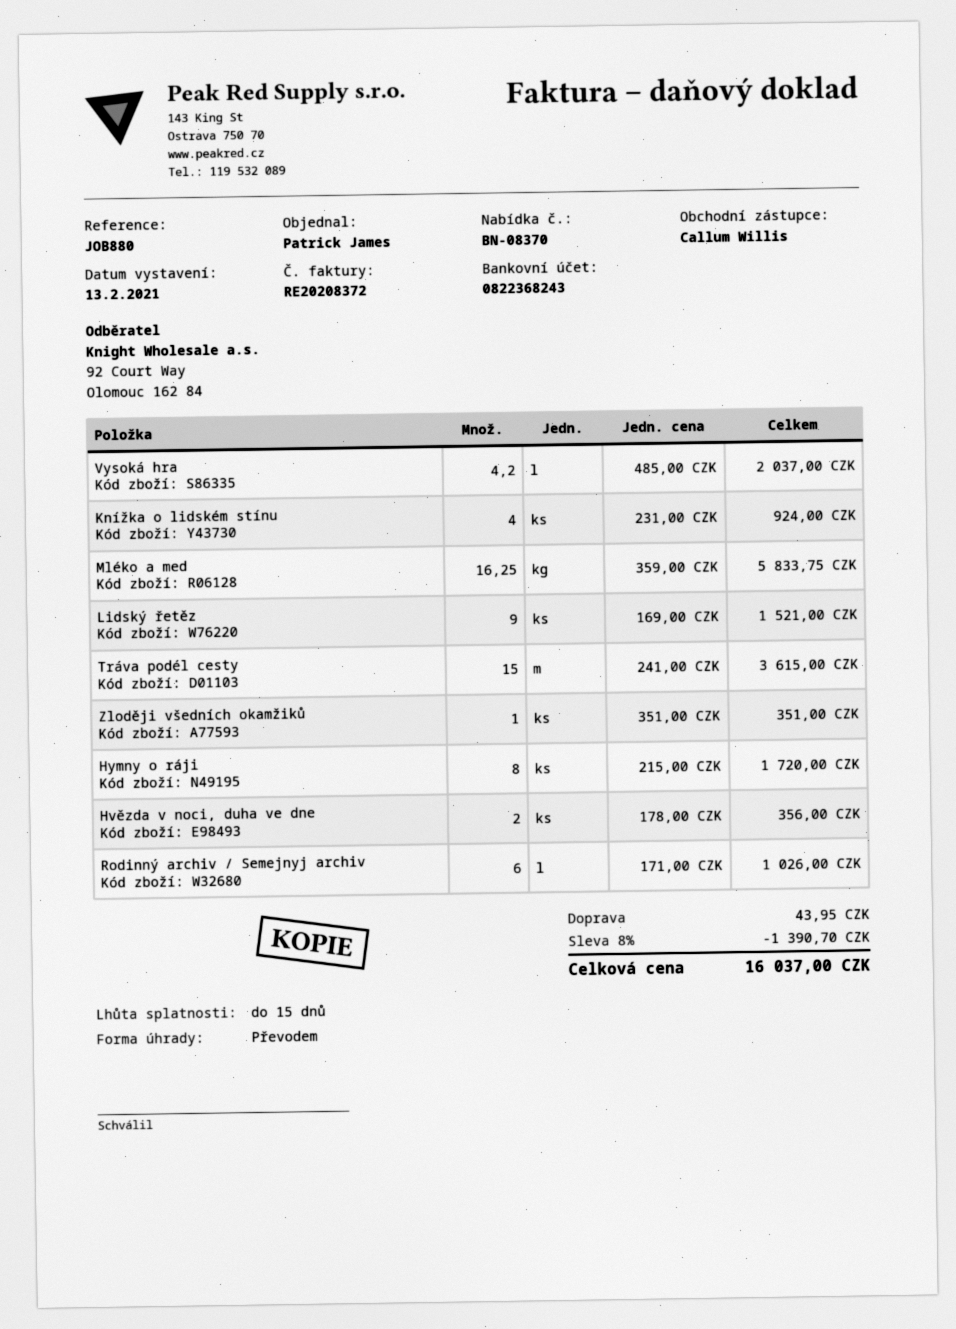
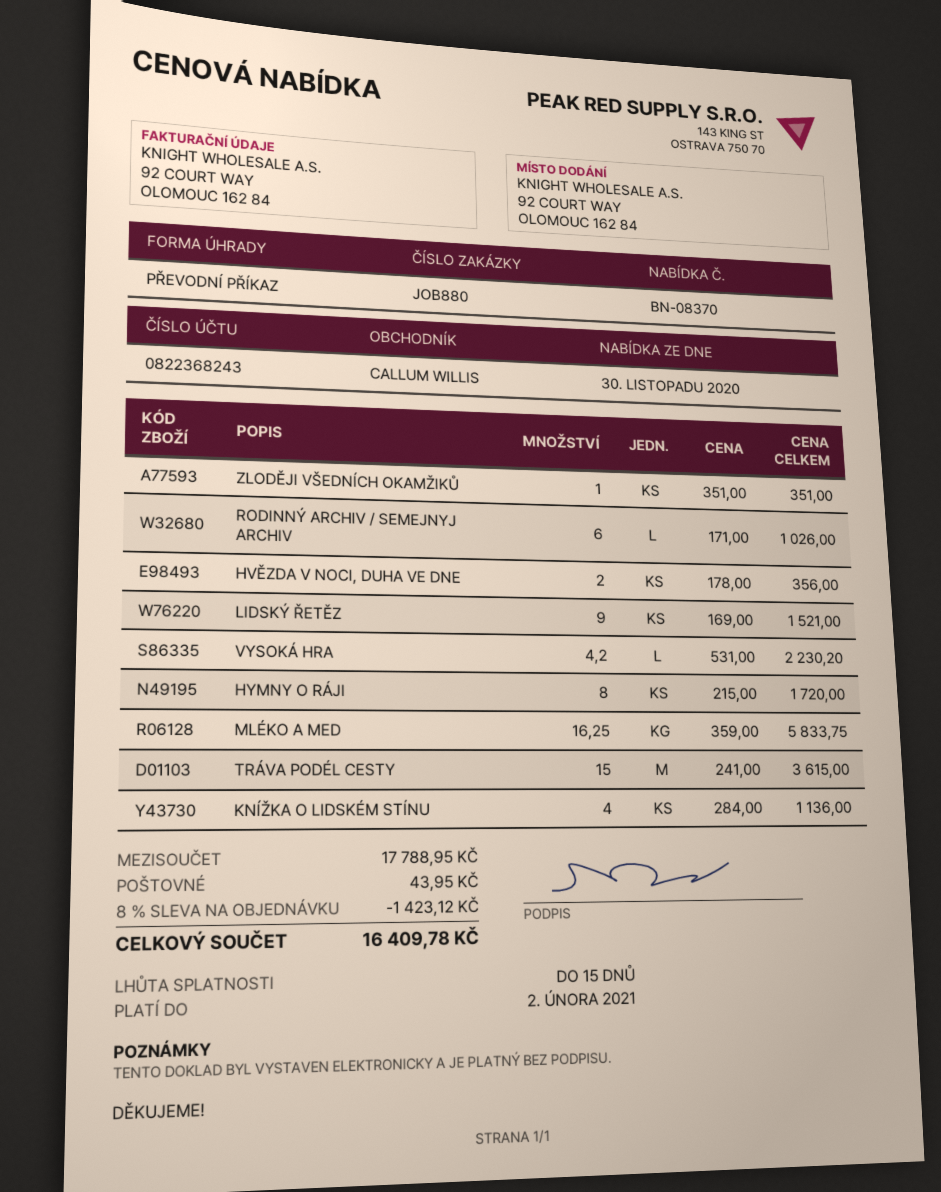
Vysoká hra: 4.2 x 485.00 = 2037.00 -> 4.2 x 531.00 = 2230.20
Knížka o lidském stínu: 4 x 231.00 = 924.00 -> 4 x 284.00 = 1136.00
discount: 8% = 1390.70 -> 8% = 1423.12
total: 16037.00 -> 16409.78

